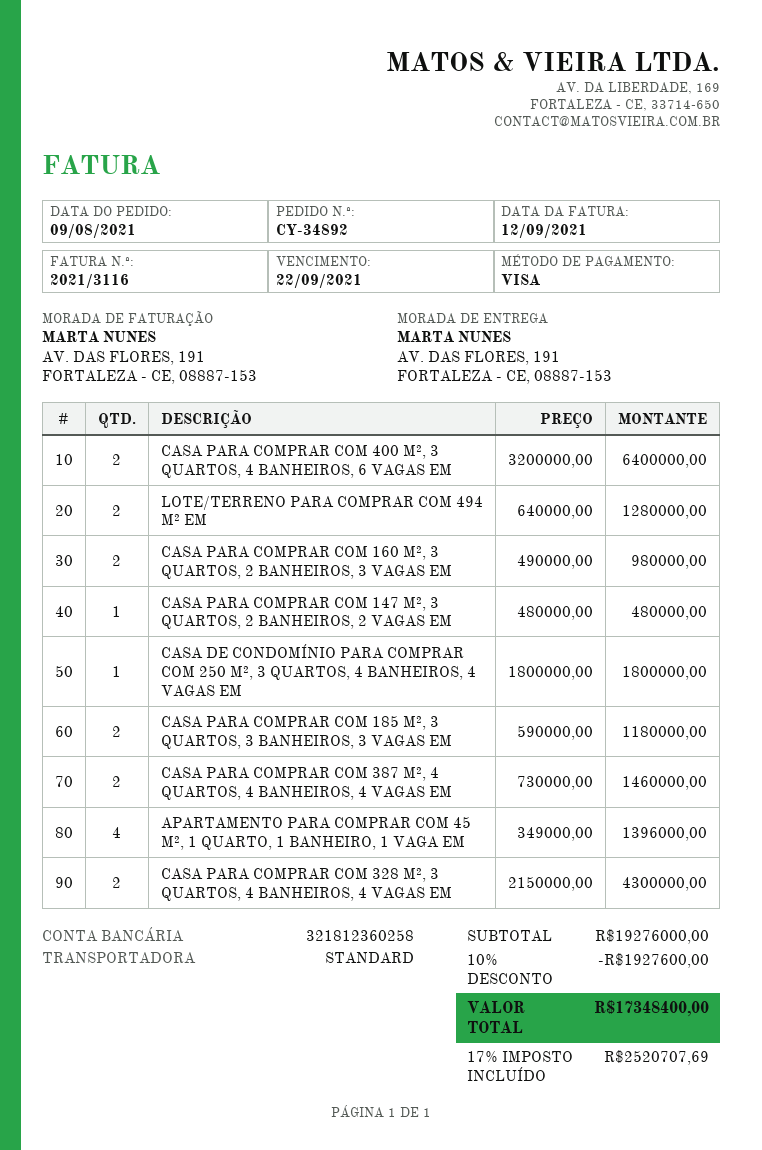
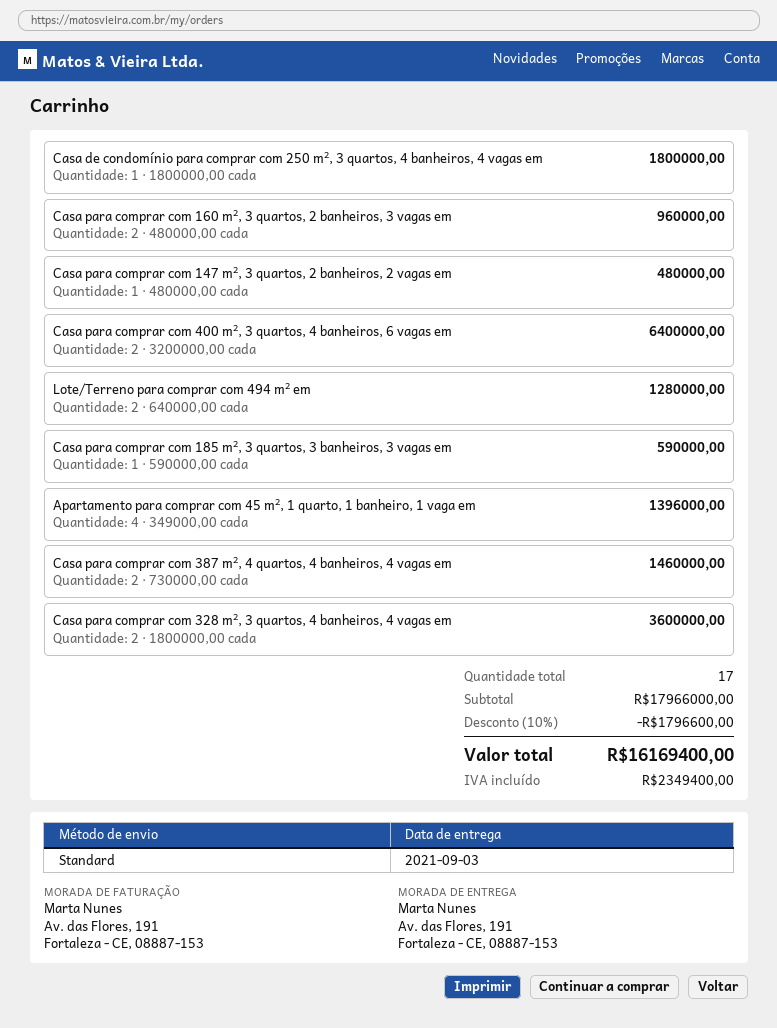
CASA PARA COMPRAR COM 160 M², 3 QUARTOS, 2 BANHEIROS, 3 VAGAS EM: 2 x 490000.00 = 980000.00 -> 2 x 480000.00 = 960000.00
CASA PARA COMPRAR COM 185 M², 3 QUARTOS, 3 BANHEIROS, 3 VAGAS EM: 2 x 590000.00 = 1180000.00 -> 1 x 590000.00 = 590000.00
CASA PARA COMPRAR COM 328 M², 3 QUARTOS, 4 BANHEIROS, 4 VAGAS EM: 2 x 2150000.00 = 4300000.00 -> 2 x 1800000.00 = 3600000.00
subtotal: 19276000.00 -> 17966000.00
discount: 10% = 1927600.00 -> 10% = 1796600.00
tax: 2520707.69 -> 2349400.00
total: 17348400.00 -> 16169400.00

